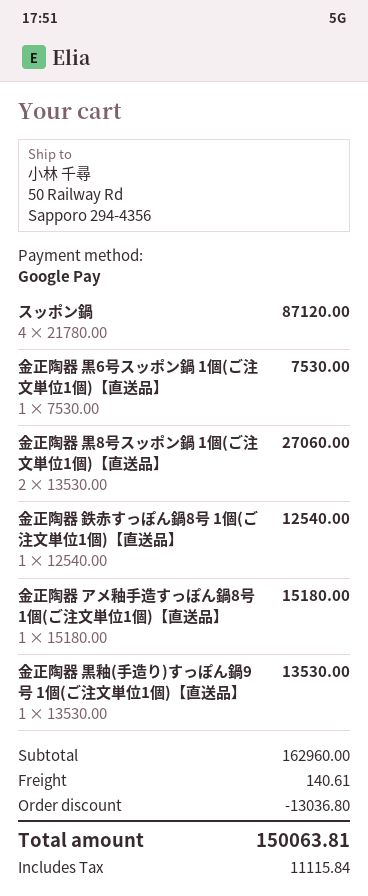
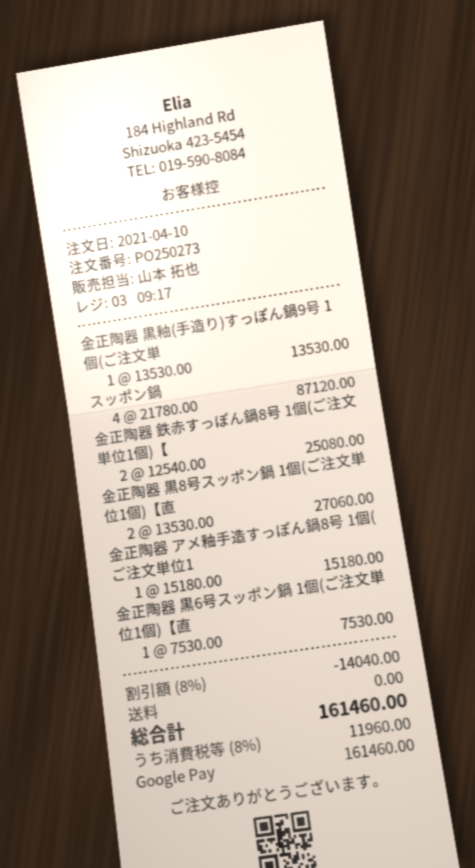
金正陶器 鉄赤すっぽん鍋8号 1個(ご注文単位1個)【直送品】: 1 x 12540.00 = 12540.00 -> 2 x 12540.00 = 25080.00
discount: 13036.80 -> 14040.00
shipping: 140.61 -> 0.00
tax: 11115.84 -> 11960.00
total: 150063.81 -> 161460.00

